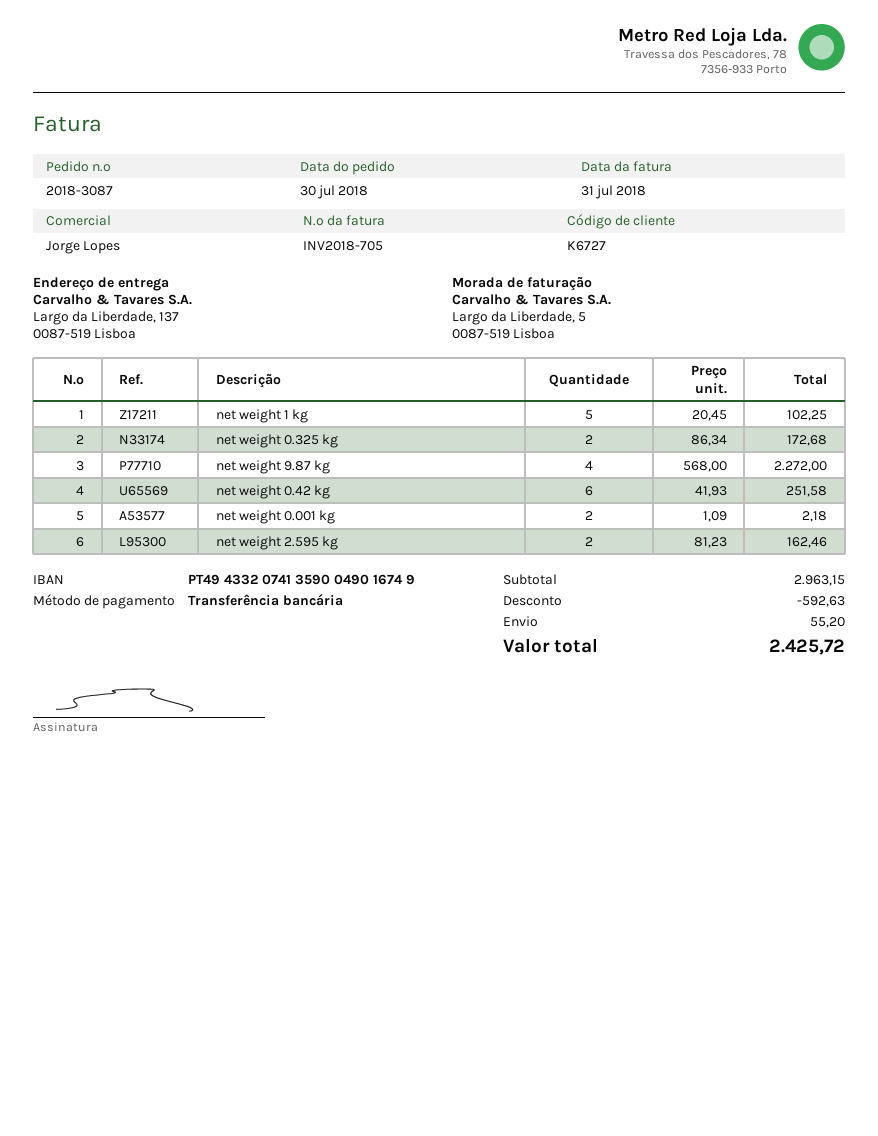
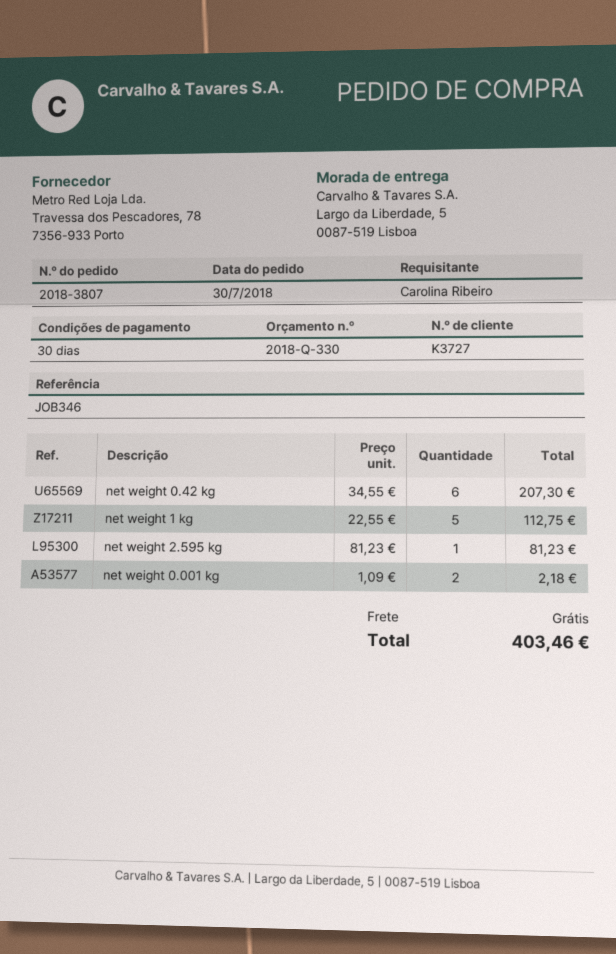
order number: 2018-3087 -> 2018-3807
customer number: K6727 -> K3727
ship to: Largo da Liberdade, 137, 0087-519 Lisboa -> Largo da Liberdade, 5, 0087-519 Lisboa
net weight 1 kg: 5 x 20.45 = 102.25 -> 5 x 22.55 = 112.75
net weight 0.325 kg: 2 x 86.34 = 172.68 -> none
net weight 9.87 kg: 4 x 568.00 = 2272.00 -> none
net weight 0.42 kg: 6 x 41.93 = 251.58 -> 6 x 34.55 = 207.30
net weight 2.595 kg: 2 x 81.23 = 162.46 -> 1 x 81.23 = 81.23
discount: 592.63 -> none
shipping: 55.20 -> 0.00
total: 2425.72 -> 403.46

